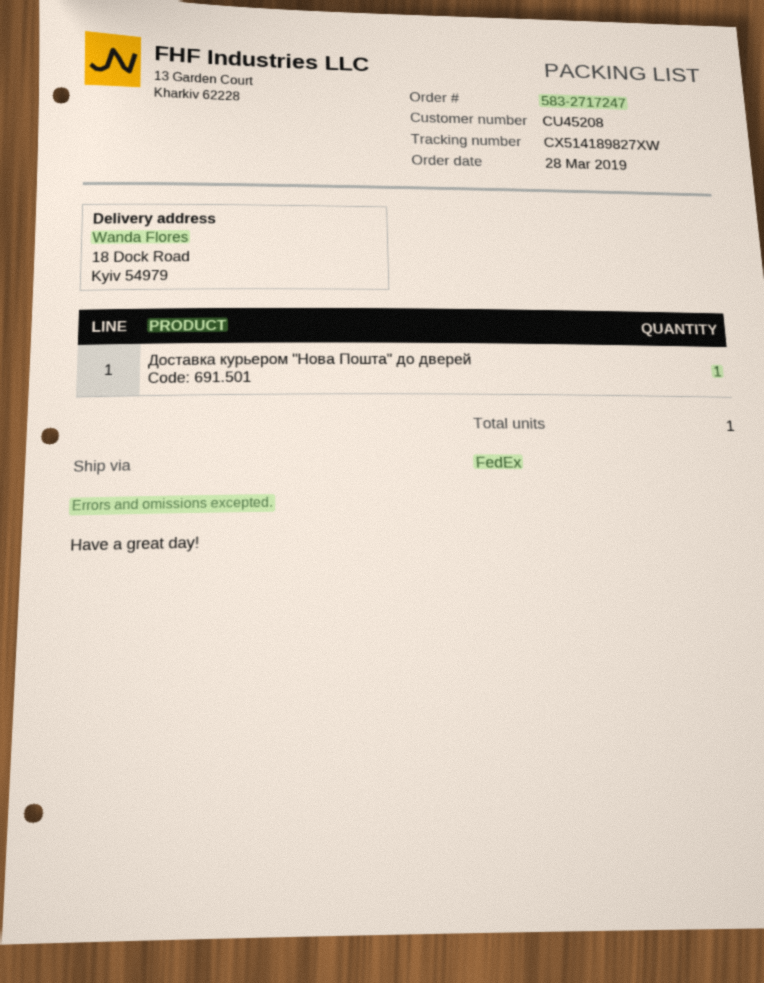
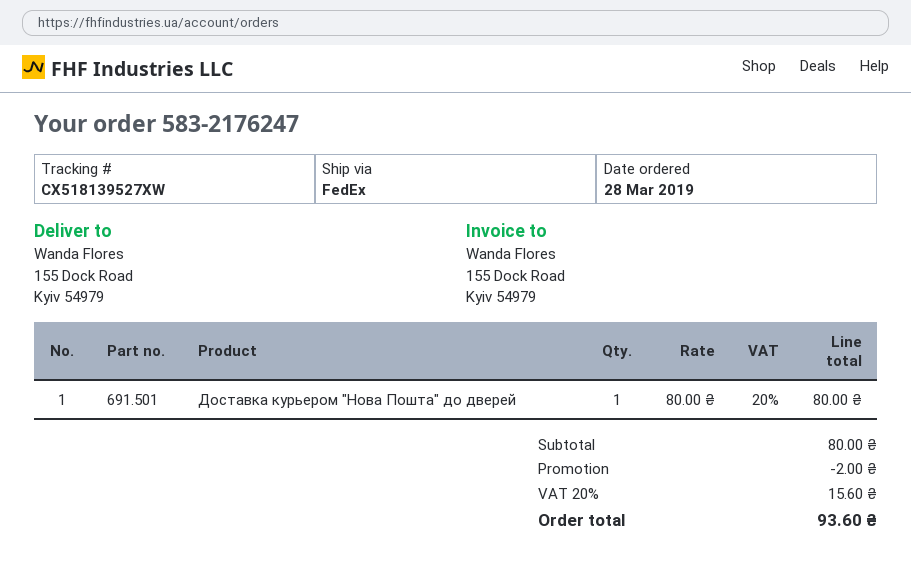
order number: 583-2717247 -> 583-2176247
tracking number: CX514189827XW -> CX518139527XW
ship to: 18 Dock Road, Kyiv 54979 -> 155 Dock Road, Kyiv 54979

